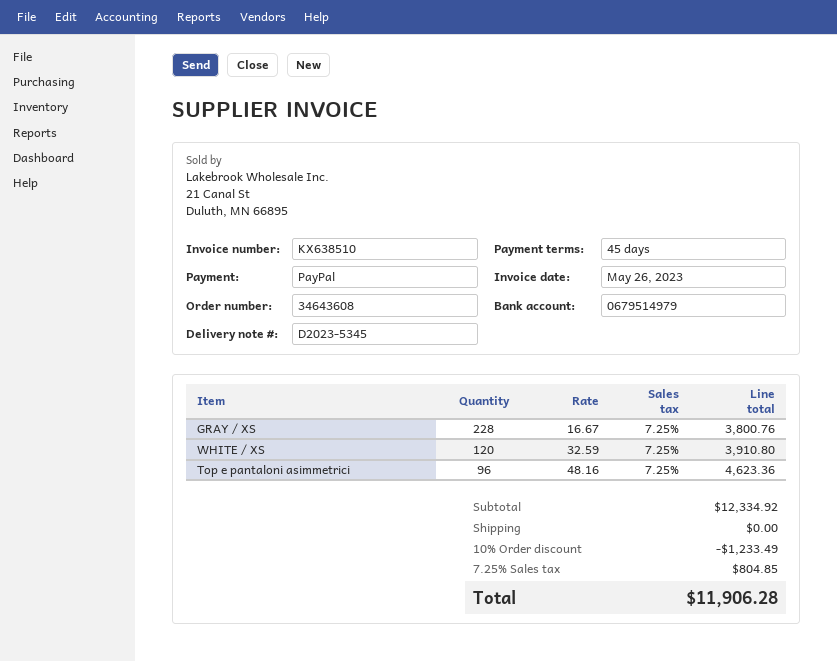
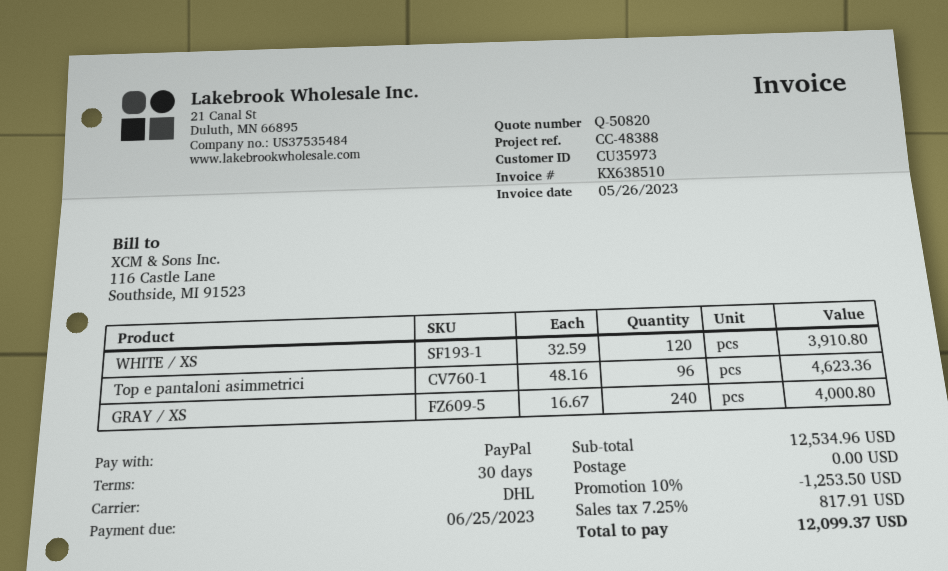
payment terms: 45 days -> 30 days
GRAY / XS: 228 x 16.67 = 3800.76 -> 240 x 16.67 = 4000.80
subtotal: 12334.92 -> 12534.96
discount: 10% = 1233.49 -> 10% = 1253.50
tax: 7.25% = 804.85 -> 7.25% = 817.91
total: 11906.28 -> 12099.37

